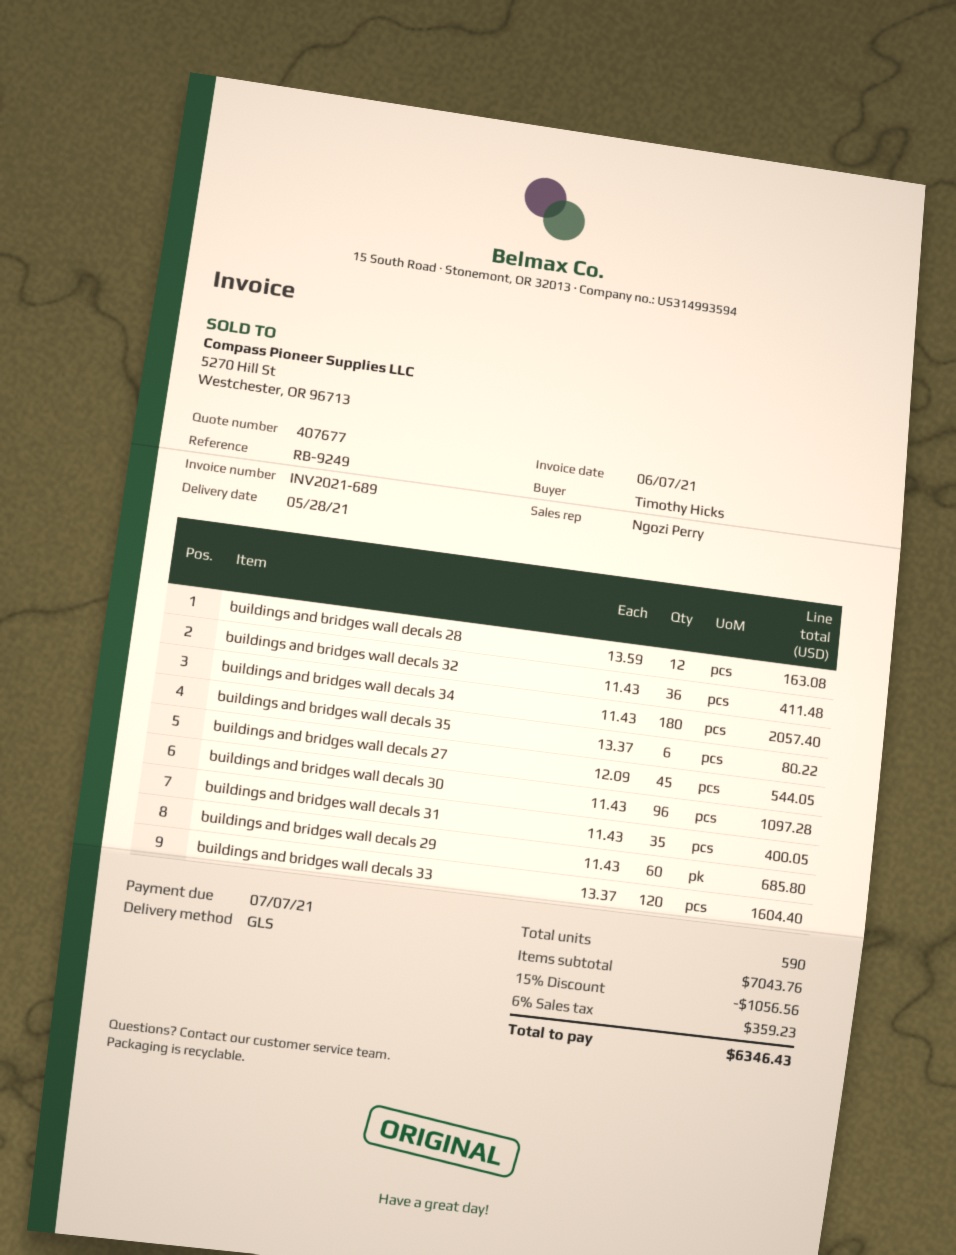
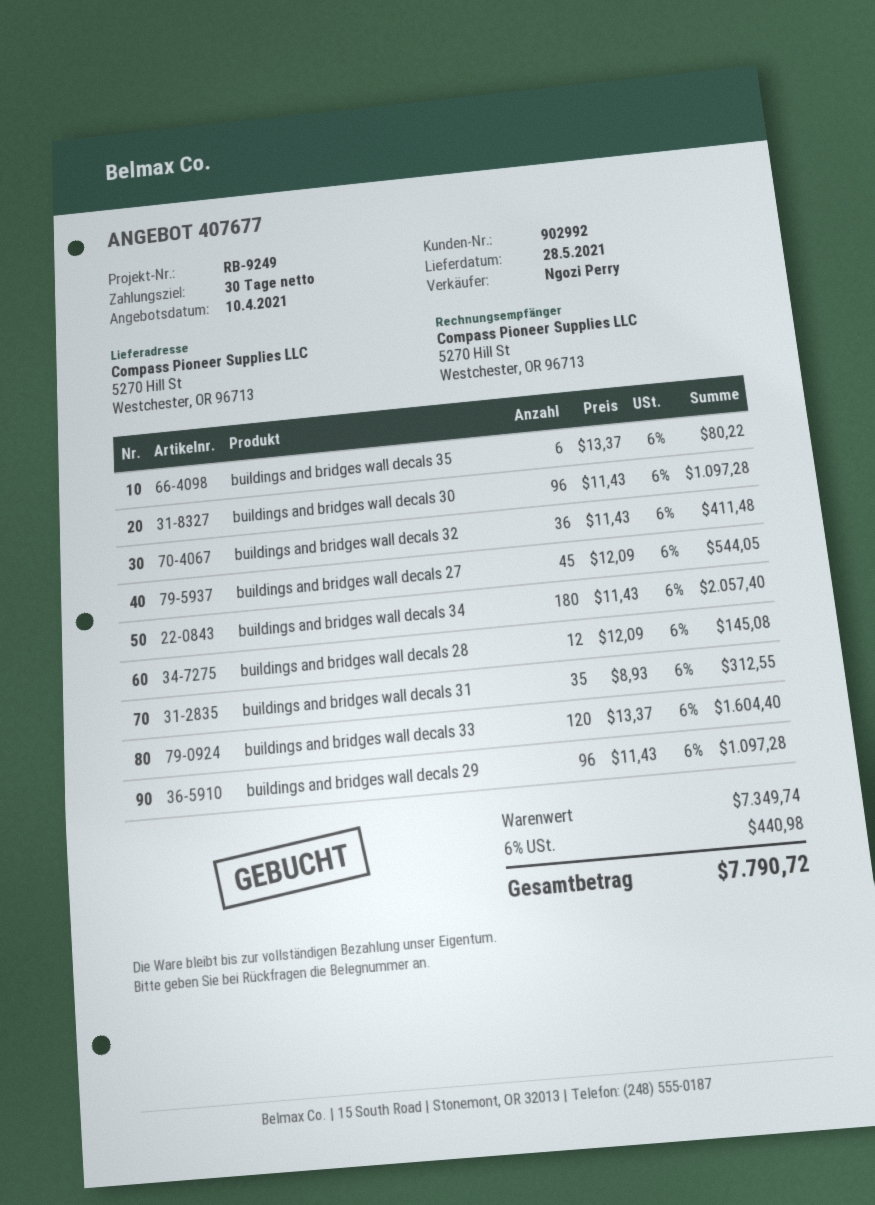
buildings and bridges wall decals 28: 12 x 13.59 = 163.08 -> 12 x 12.09 = 145.08
buildings and bridges wall decals 31: 35 x 11.43 = 400.05 -> 35 x 8.93 = 312.55
buildings and bridges wall decals 29: 60 x 11.43 = 685.80 -> 96 x 11.43 = 1097.28
subtotal: 7043.76 -> 7349.74
discount: 15% = 1056.56 -> none
tax: 6% = 359.23 -> 6% = 440.98
total: 6346.43 -> 7790.72

